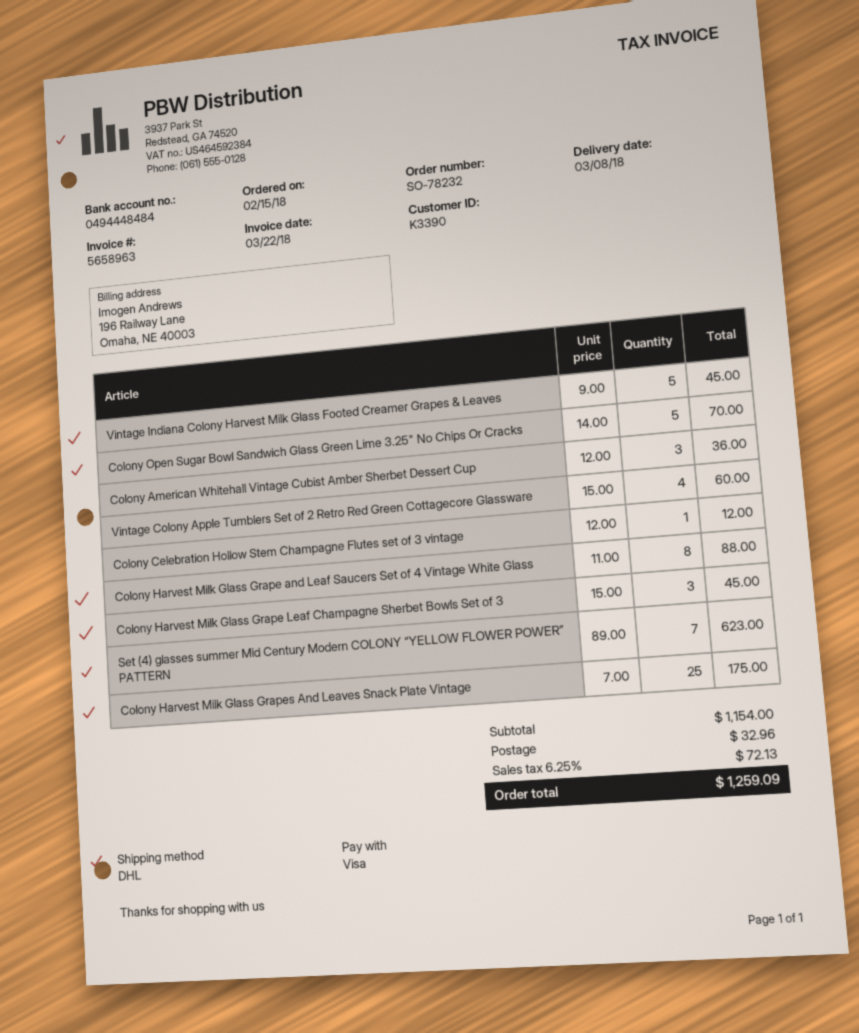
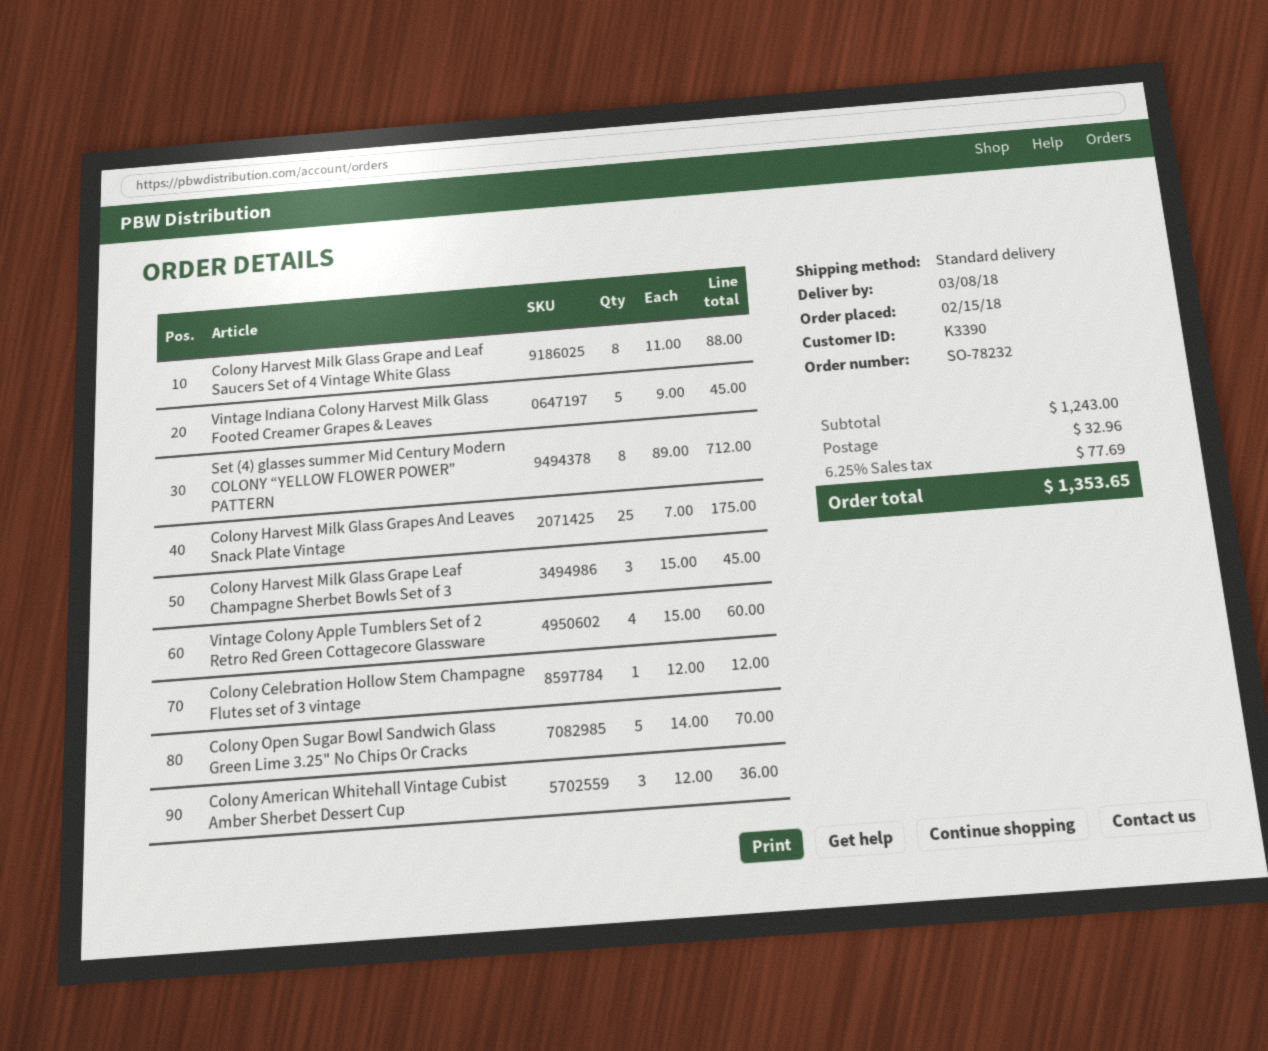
shipping method: DHL -> standard
Set (4) glasses summer Mid Century Modern COLONY “YELLOW FLOWER POWER” PATTERN: 7 x 89.00 = 623.00 -> 8 x 89.00 = 712.00
subtotal: 1154.00 -> 1243.00
tax: 6.25% = 72.13 -> 6.25% = 77.69
total: 1259.09 -> 1353.65

